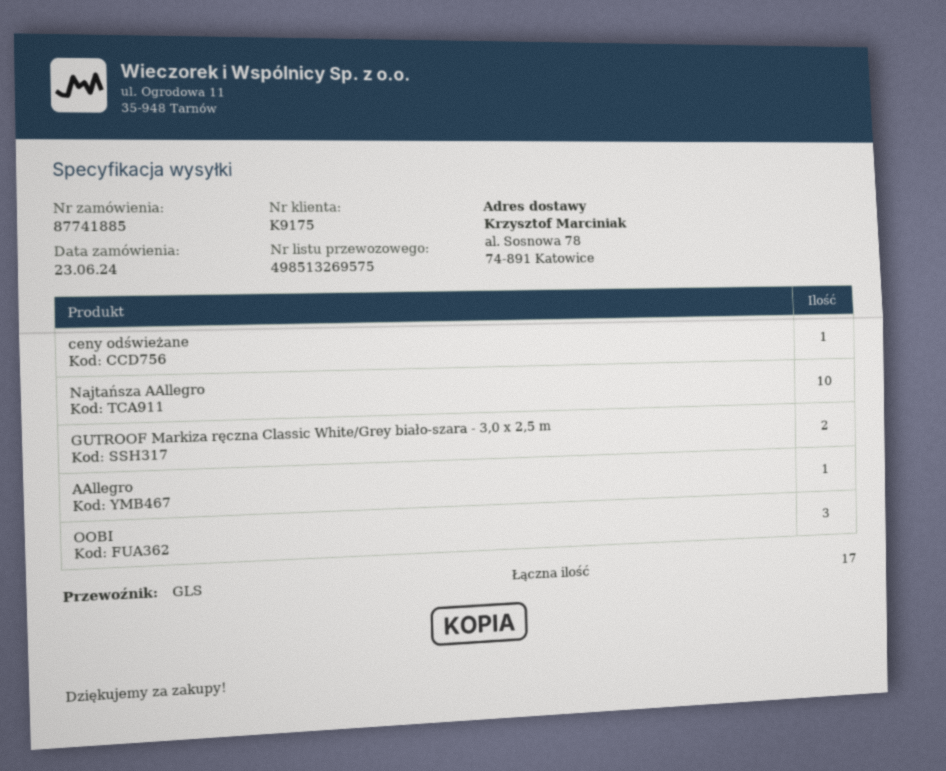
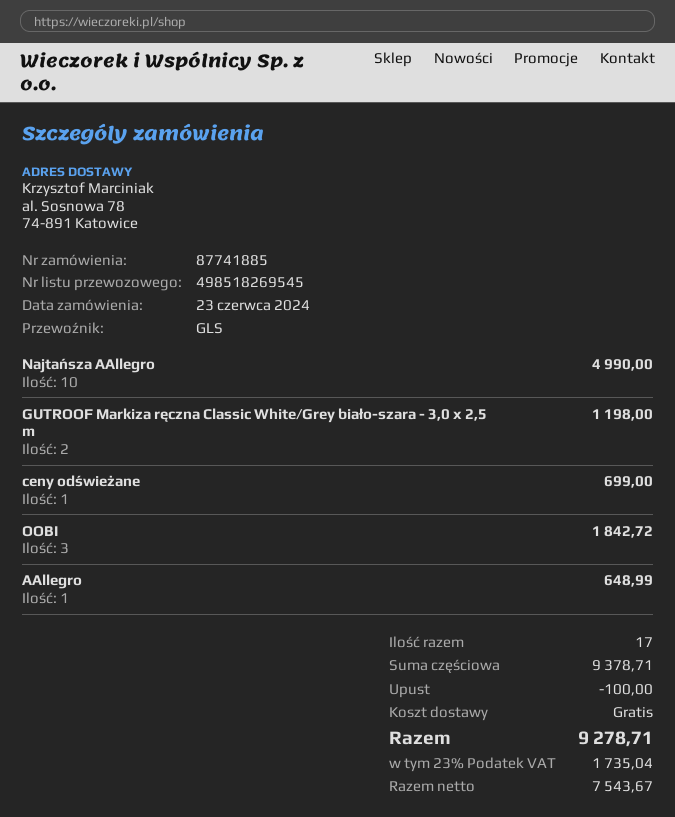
tracking number: 498513269575 -> 498518269545

